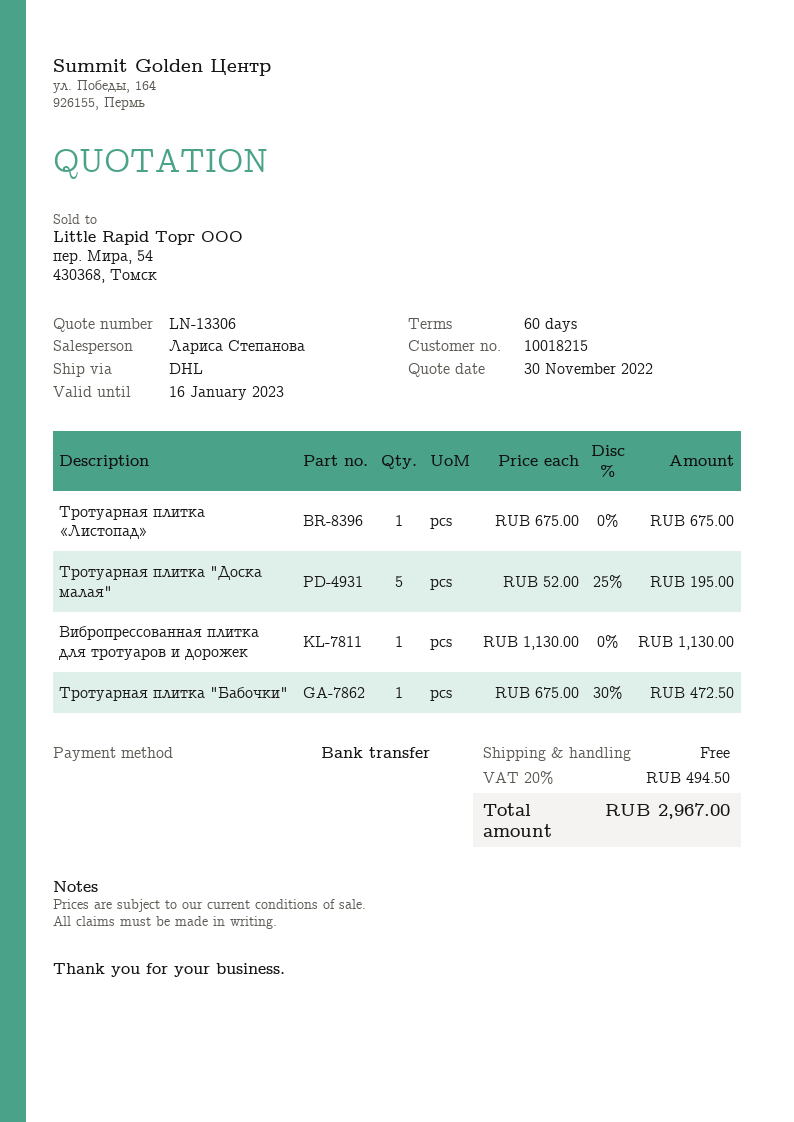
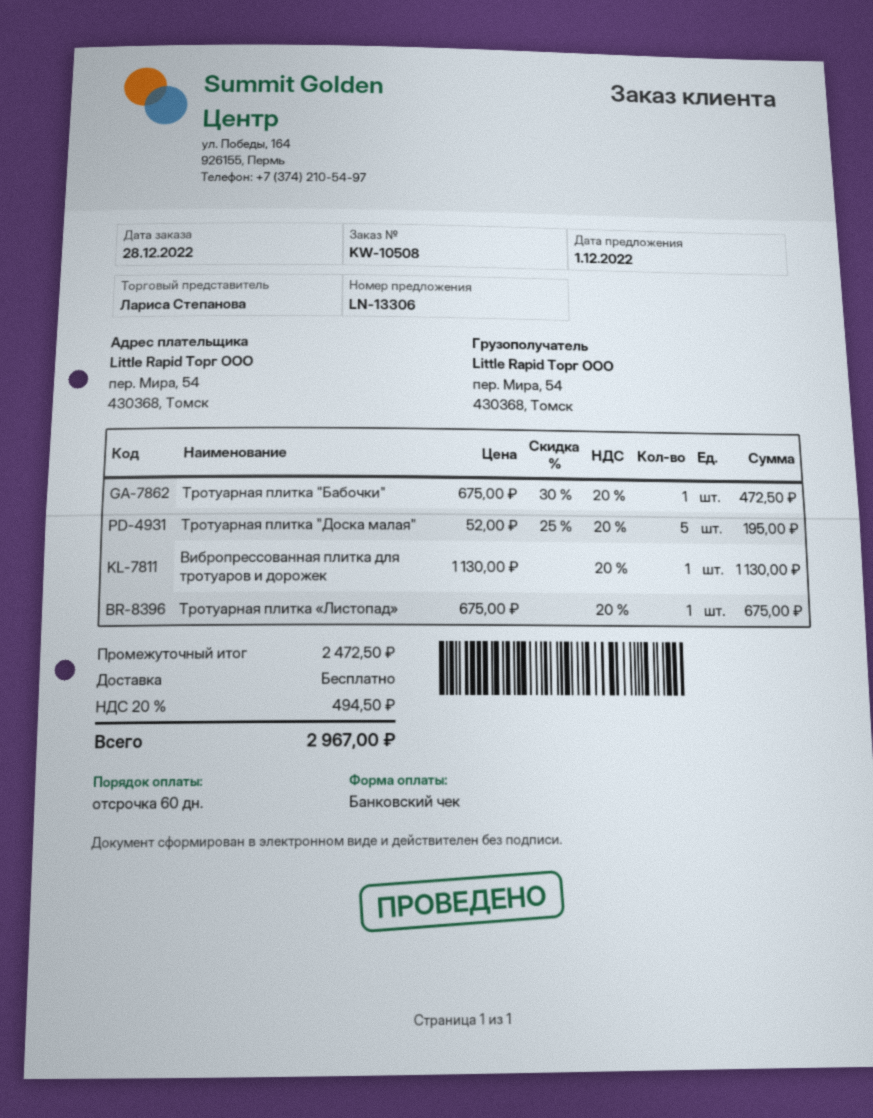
quote date: 2022-11-30 -> 2022-12-01
payment method: bank transfer -> cheque

